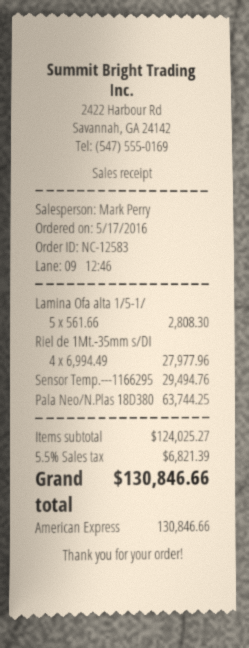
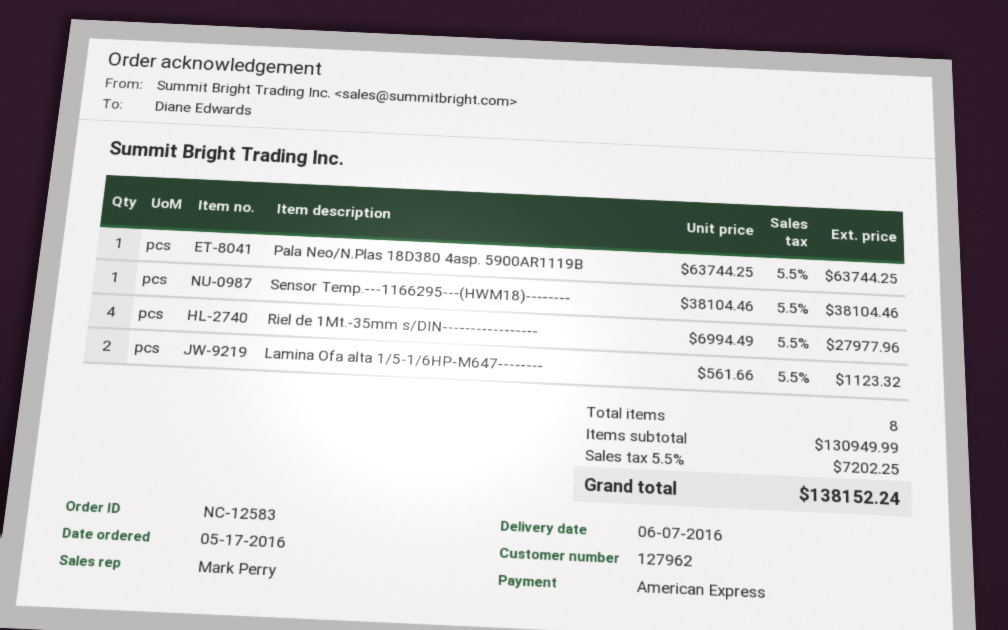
Lamina Ofa alta 1/5-1/: 5 x 561.66 = 2808.30 -> 2 x 561.66 = 1123.32
Sensor Temp.---1166295: 1 x 29494.76 = 29494.76 -> 1 x 38104.46 = 38104.46
subtotal: 124025.27 -> 130949.99
tax: 5.5% = 6821.39 -> 5.5% = 7202.25
total: 130846.66 -> 138152.24

